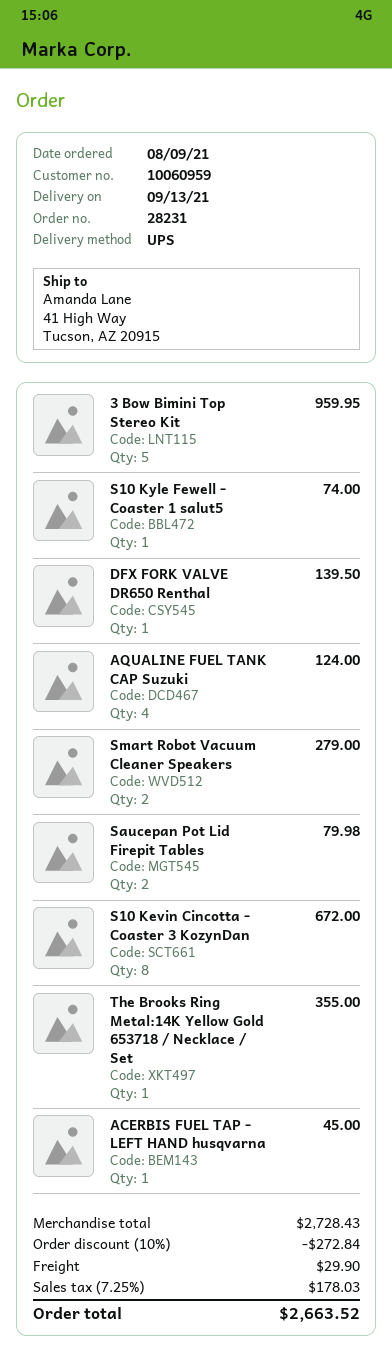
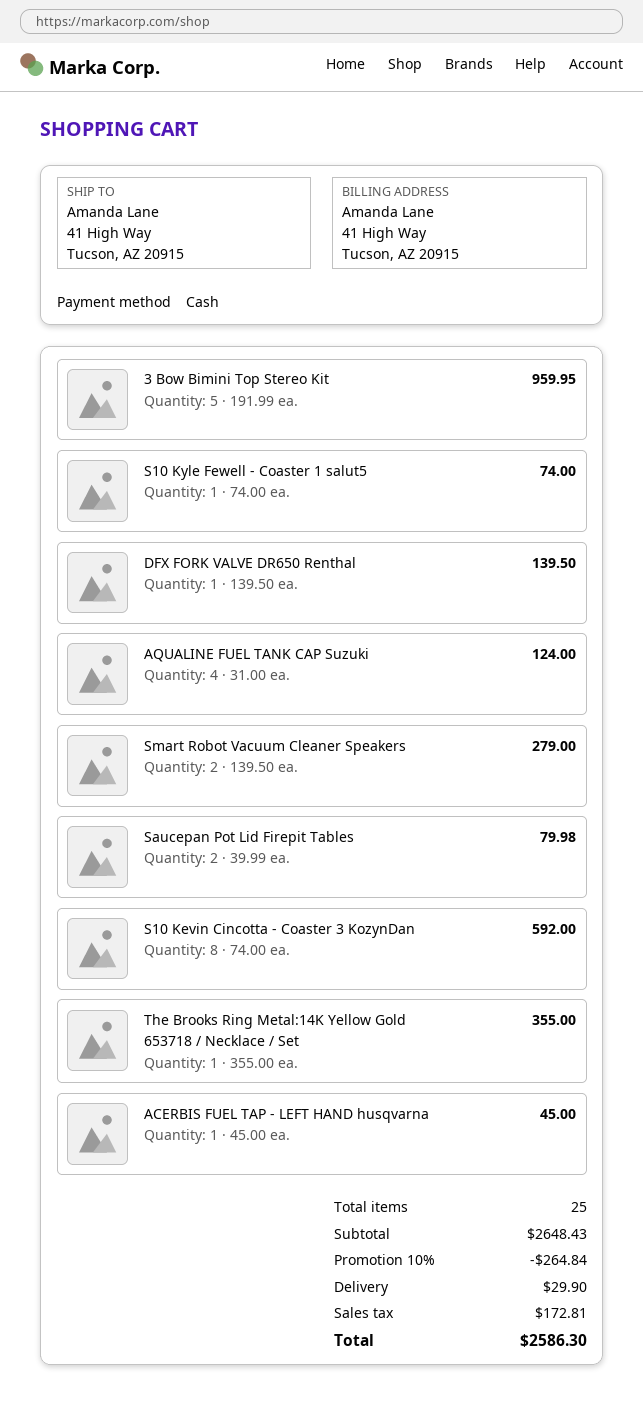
S10 Kevin Cincotta - Coaster 3 KozynDan: 8 for 672.00 -> 8 for 592.00
subtotal: 2728.43 -> 2648.43
discount: 10% = 272.84 -> 10% = 264.84
tax: 178.03 -> 172.81
total: 2663.52 -> 2586.30

